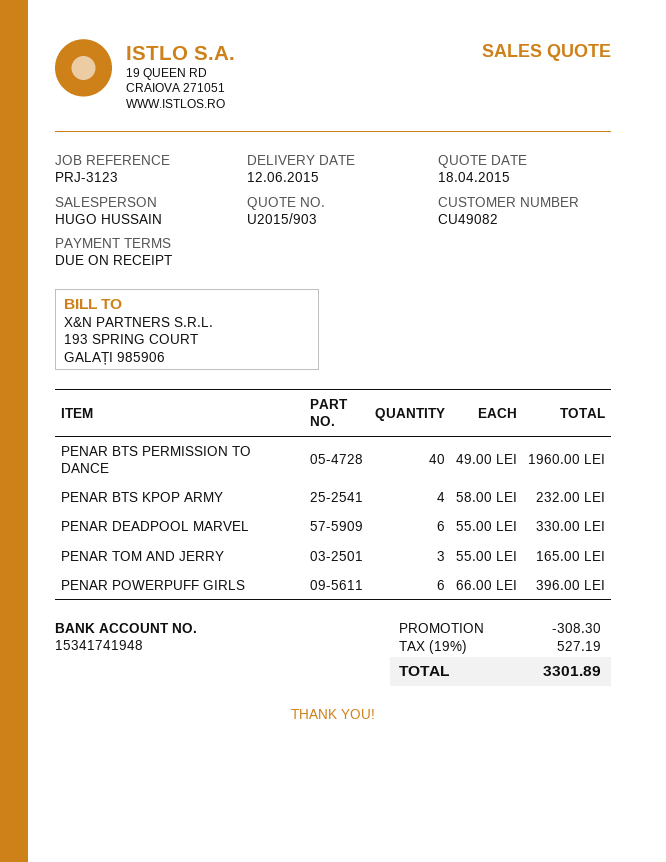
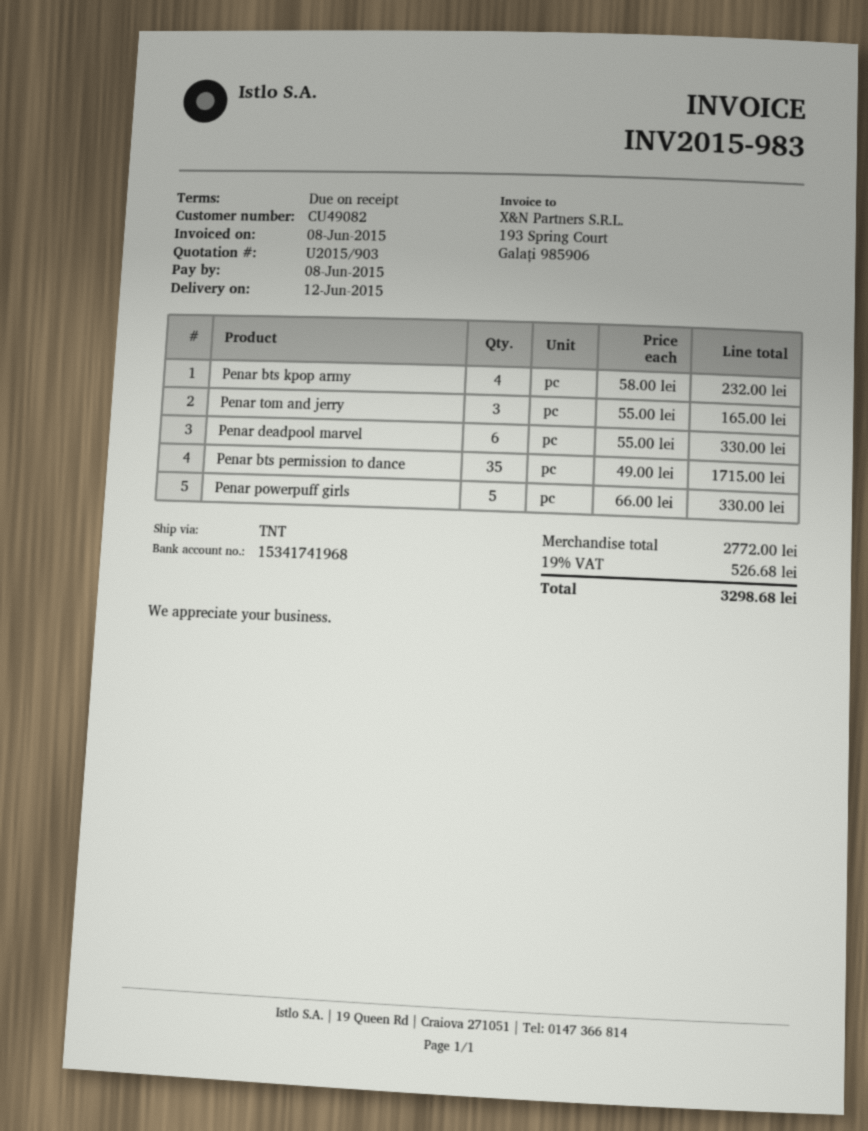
bank account: 15341741948 -> 15341741968
PENAR BTS PERMISSION TO DANCE: 40 x 49.00 = 1960.00 -> 35 x 49.00 = 1715.00
PENAR POWERPUFF GIRLS: 6 x 66.00 = 396.00 -> 5 x 66.00 = 330.00
discount: 308.30 -> none
tax: 19% = 527.19 -> 19% = 526.68
total: 3301.89 -> 3298.68

